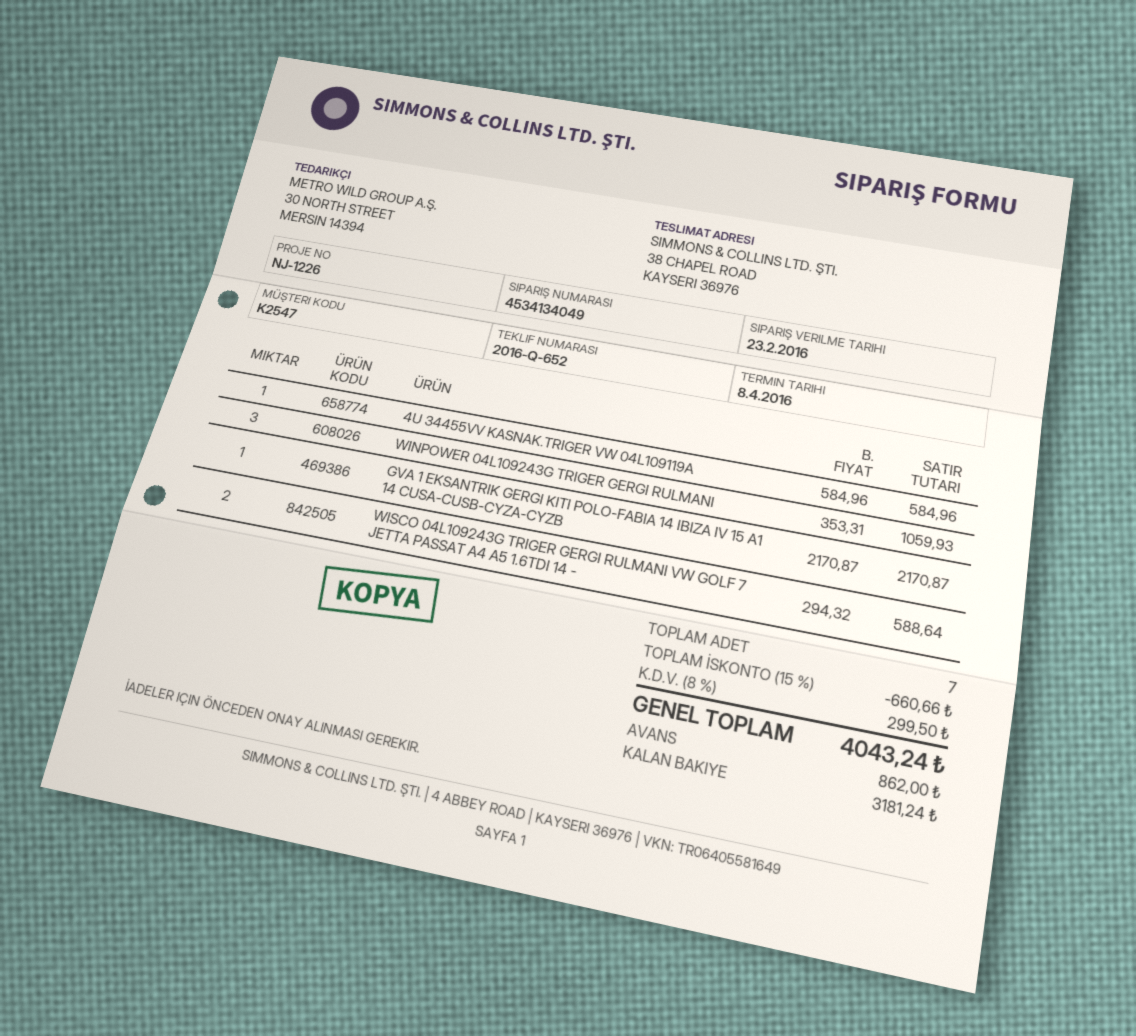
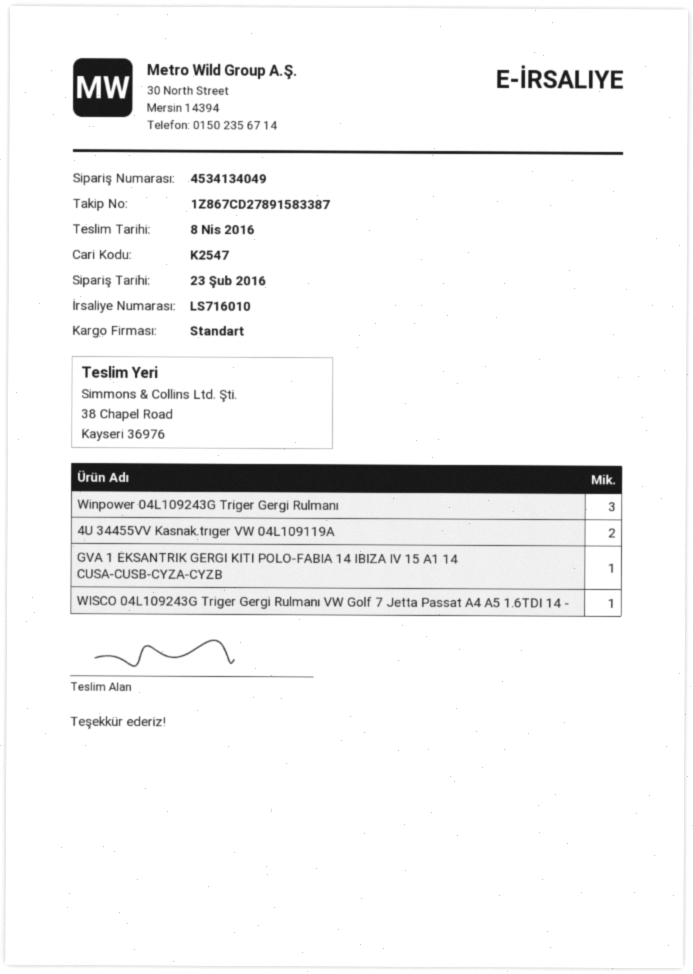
4U 34455VV KASNAK.TRIGER VW 04L109119A: 1 -> 2
WISCO 04L109243G TRIGER GERGI RULMANI VW GOLF 7 JETTA PASSAT A4 A5 1.6TDI 14 -: 2 -> 1

